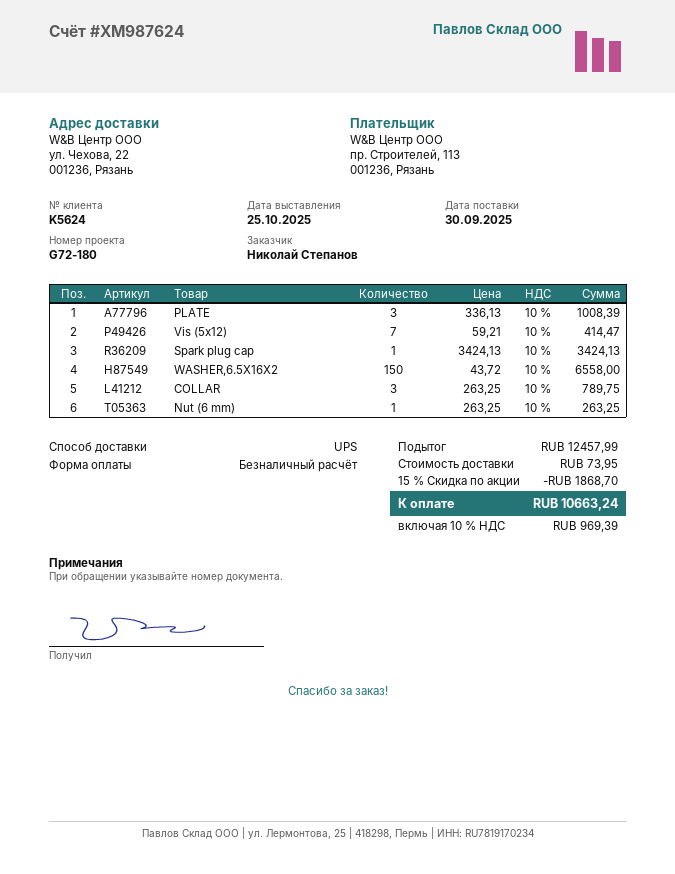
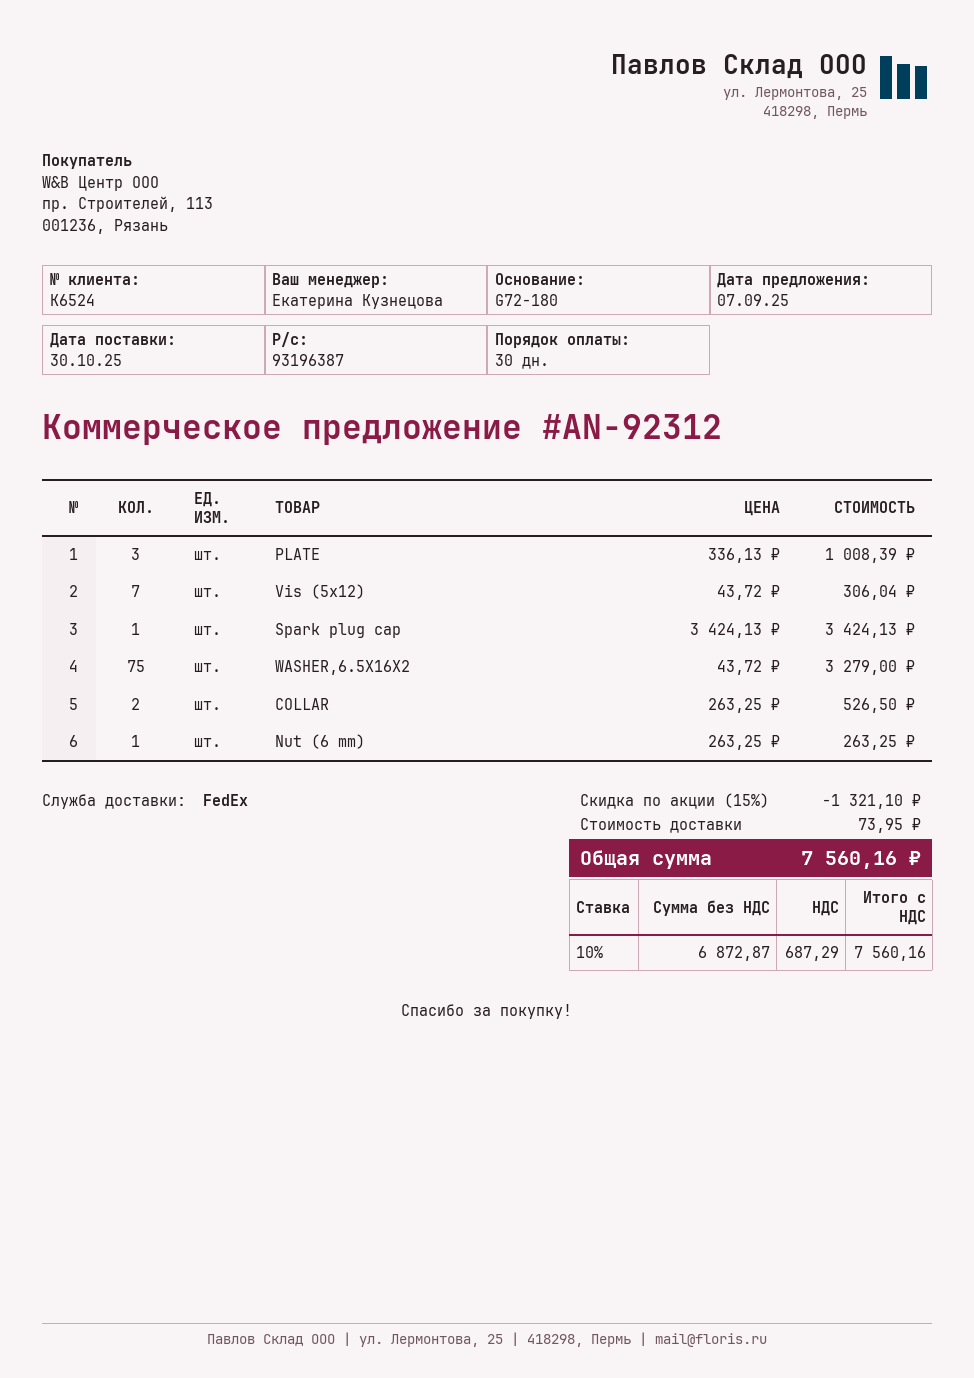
delivery date: 2025-09-30 -> 2025-10-30
customer number: K5624 -> K6524
shipping method: UPS -> FedEx
Vis (5x12): 7 x 59.21 = 414.47 -> 7 x 43.72 = 306.04
WASHER,6.5X16X2: 150 x 43.72 = 6558.00 -> 75 x 43.72 = 3279.00
COLLAR: 3 x 263.25 = 789.75 -> 2 x 263.25 = 526.50
discount: 15% = 1868.70 -> 15% = 1321.10
tax: 10% = 969.39 -> 10% = 687.29
total: 10663.24 -> 7560.16

